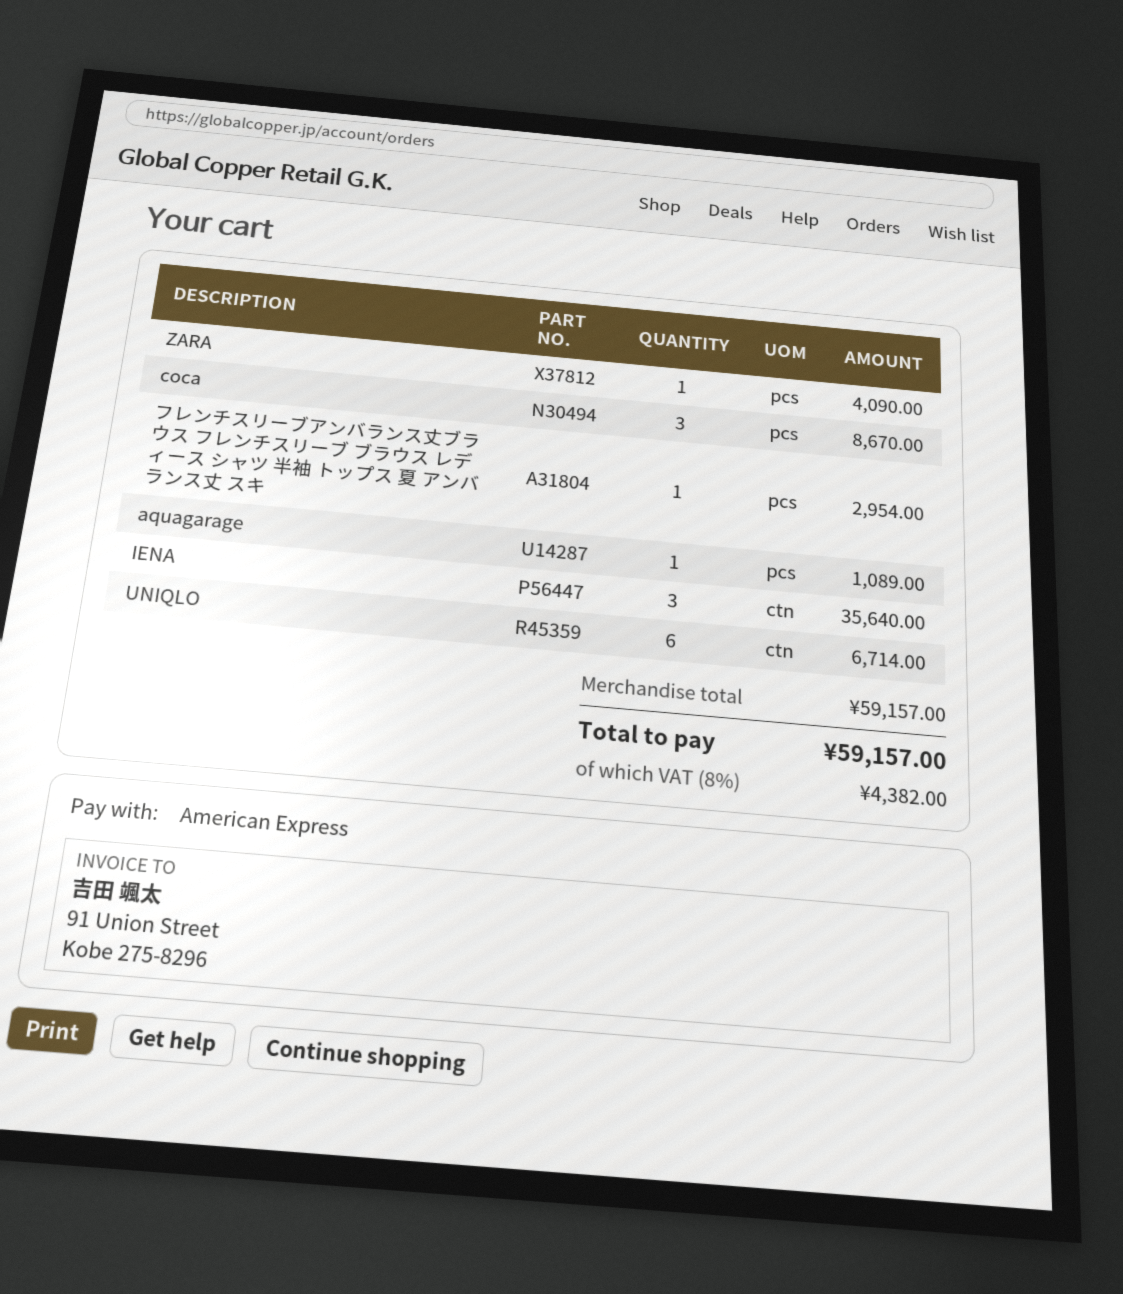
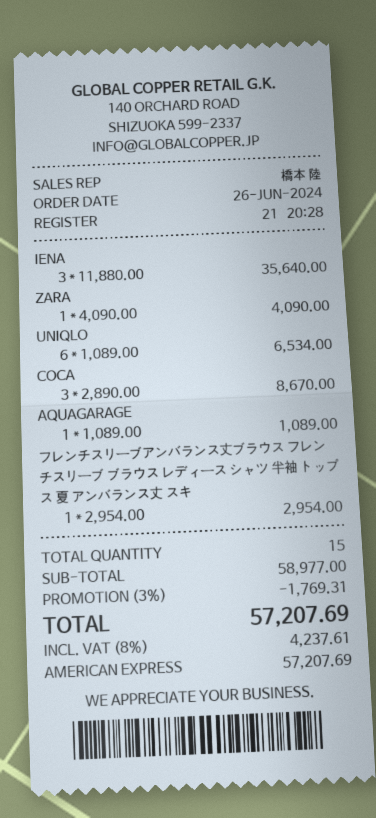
UNIQLO: 6 for 6714.00 -> 6 for 6534.00
subtotal: 59157.00 -> 58977.00
discount: none -> 3% = 1769.31
tax: 8% = 4382.00 -> 8% = 4237.61
total: 59157.00 -> 57207.69

